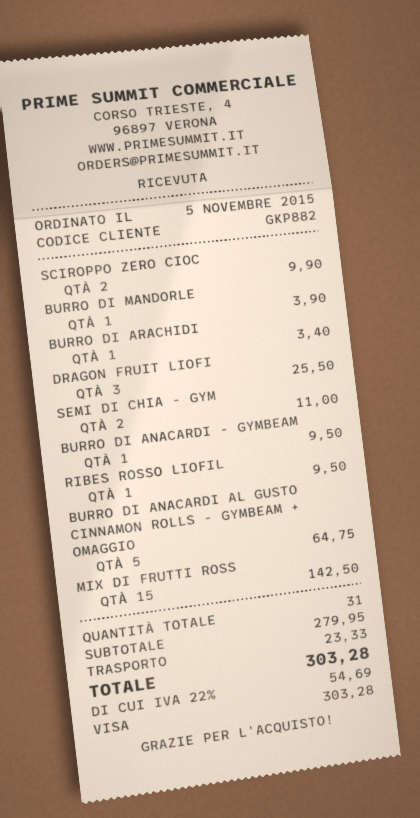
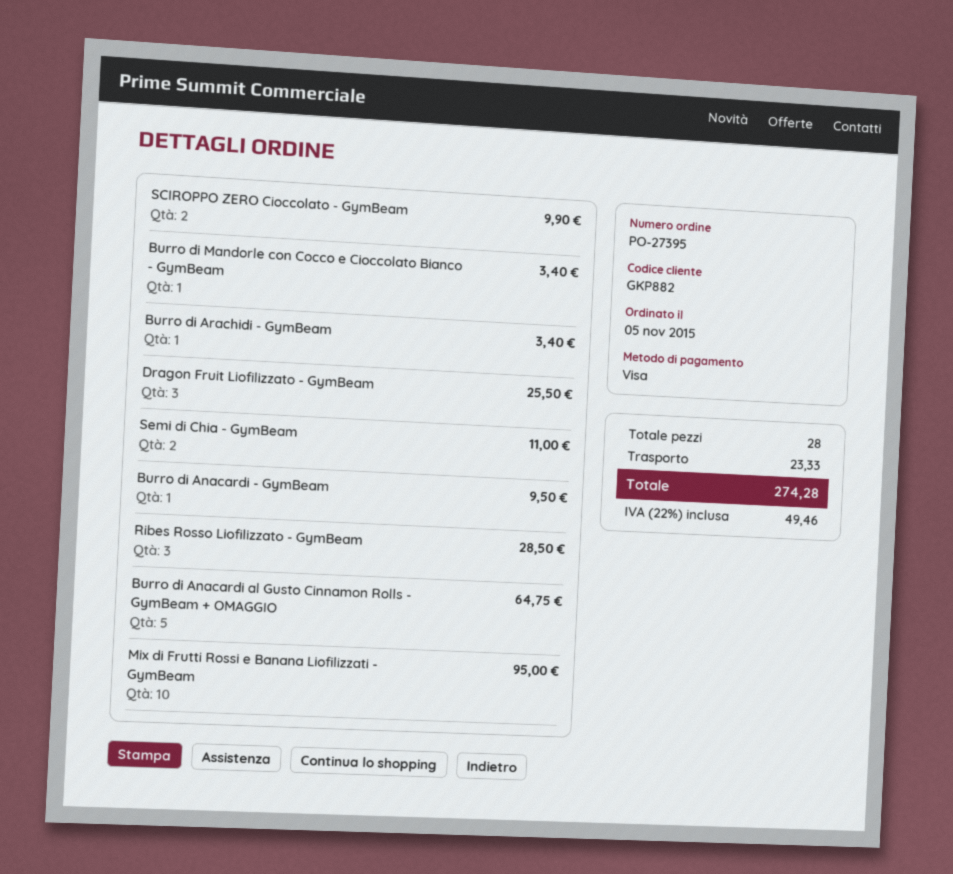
BURRO DI MANDORLE: 1 for 3.90 -> 1 for 3.40
RIBES ROSSO LIOFIL: 1 for 9.50 -> 3 for 28.50
MIX DI FRUTTI ROSS: 15 for 142.50 -> 10 for 95.00
total quantity: 31 -> 28
tax: 22% = 54.69 -> 22% = 49.46
total: 303.28 -> 274.28

